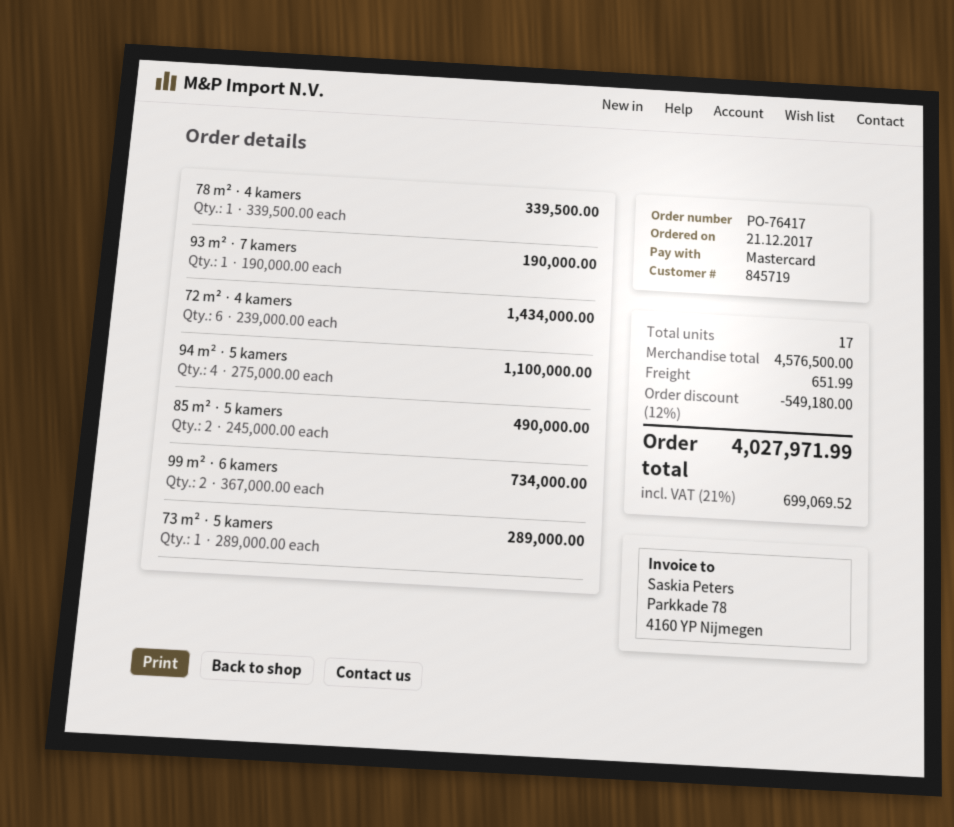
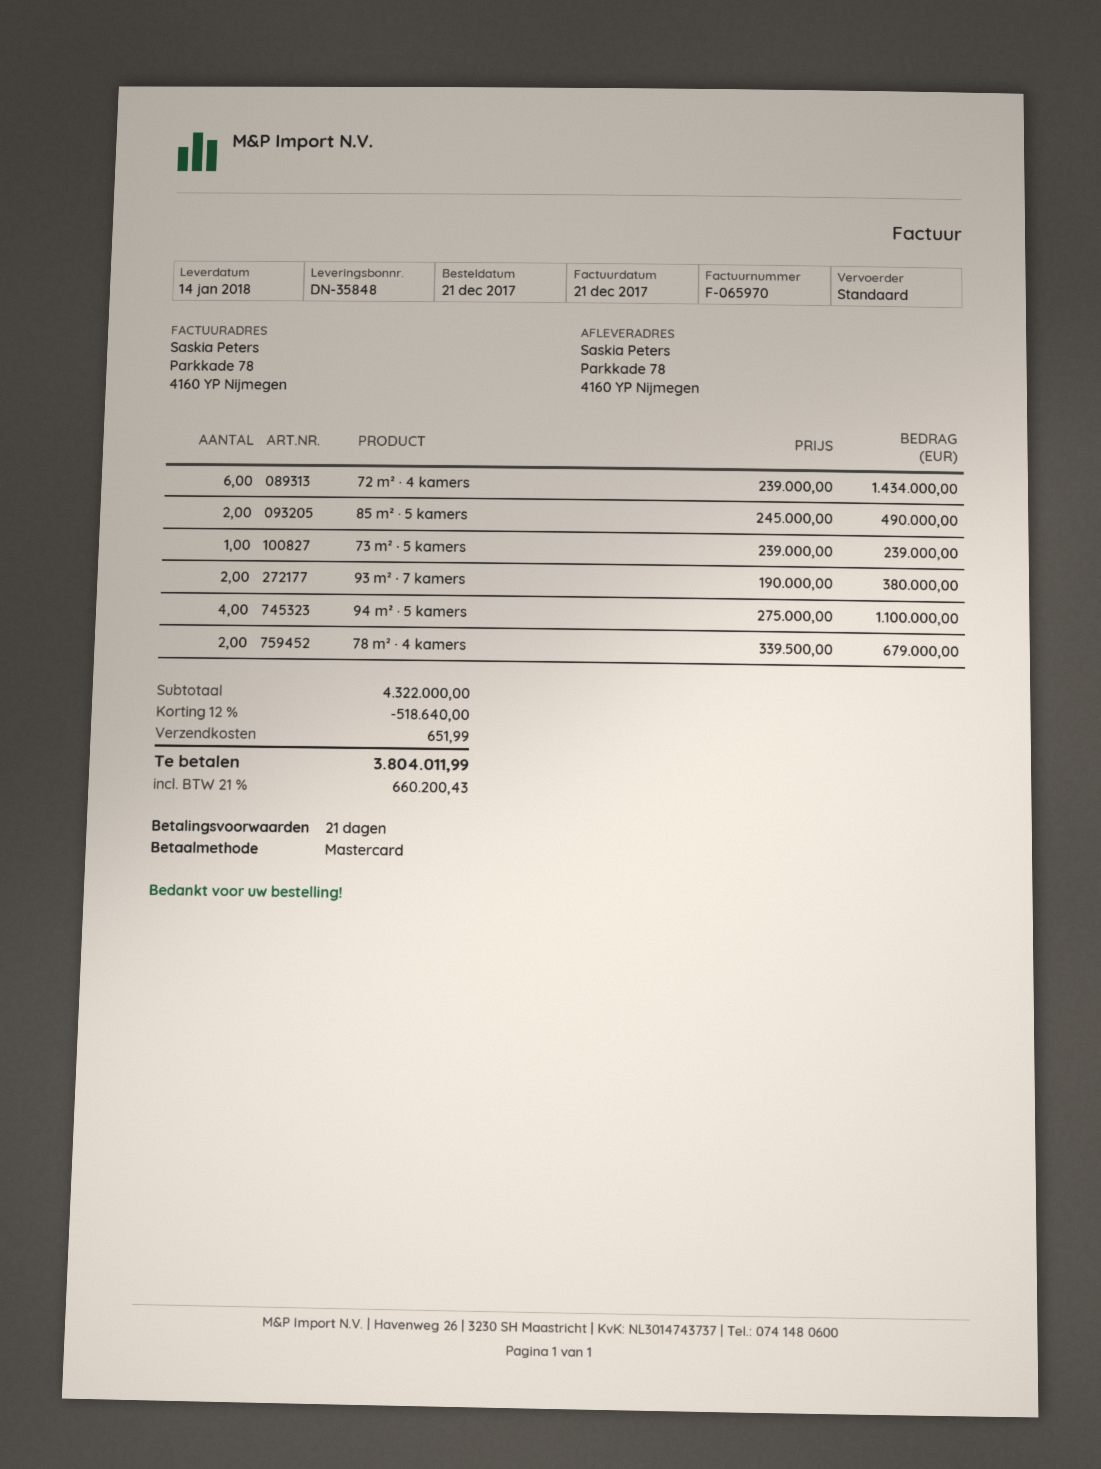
78 m² · 4 kamers: 1 x 339500.00 = 339500.00 -> 2 x 339500.00 = 679000.00
93 m² · 7 kamers: 1 x 190000.00 = 190000.00 -> 2 x 190000.00 = 380000.00
99 m² · 6 kamers: 2 x 367000.00 = 734000.00 -> none
73 m² · 5 kamers: 1 x 289000.00 = 289000.00 -> 1 x 239000.00 = 239000.00
subtotal: 4576500.00 -> 4322000.00
discount: 12% = 549180.00 -> 12% = 518640.00
tax: 21% = 699069.52 -> 21% = 660200.43
total: 4027971.99 -> 3804011.99

